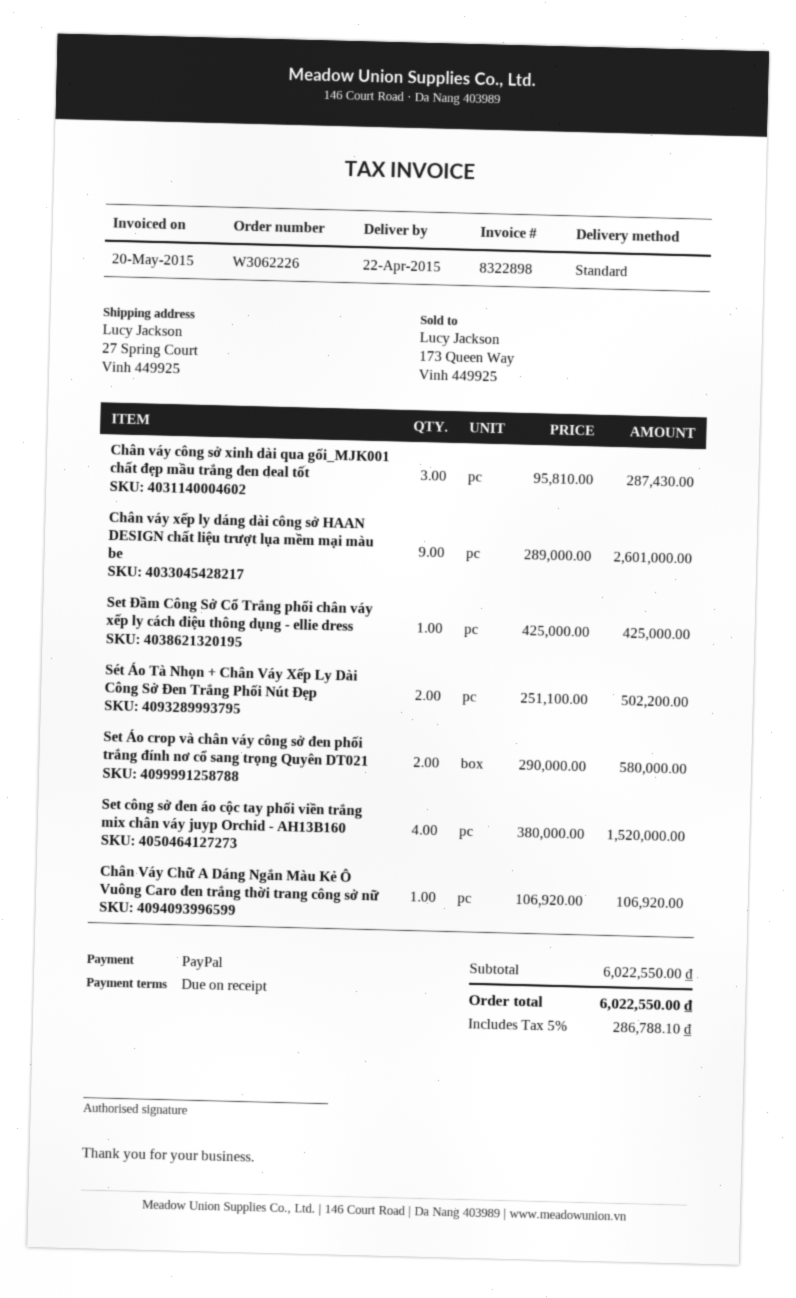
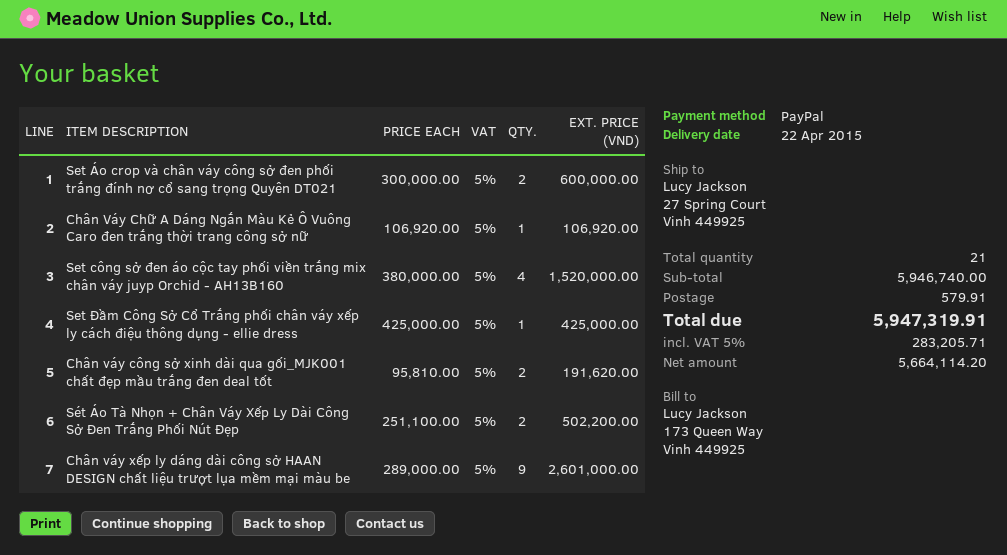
Chân váy công sở xinh dài qua gối_MJK001 chất đẹp mầu trắng đen deal tốt: 3 x 95810.00 = 287430.00 -> 2 x 95810.00 = 191620.00
Set Áo crop và chân váy công sở đen phối trắng đính nơ cổ sang trọng Quyên DT021: 2 x 290000.00 = 580000.00 -> 2 x 300000.00 = 600000.00
subtotal: 6022550.00 -> 5946740.00
shipping: none -> 579.91
tax: 5% = 286788.10 -> 5% = 283205.71
total: 6022550.00 -> 5947319.91

